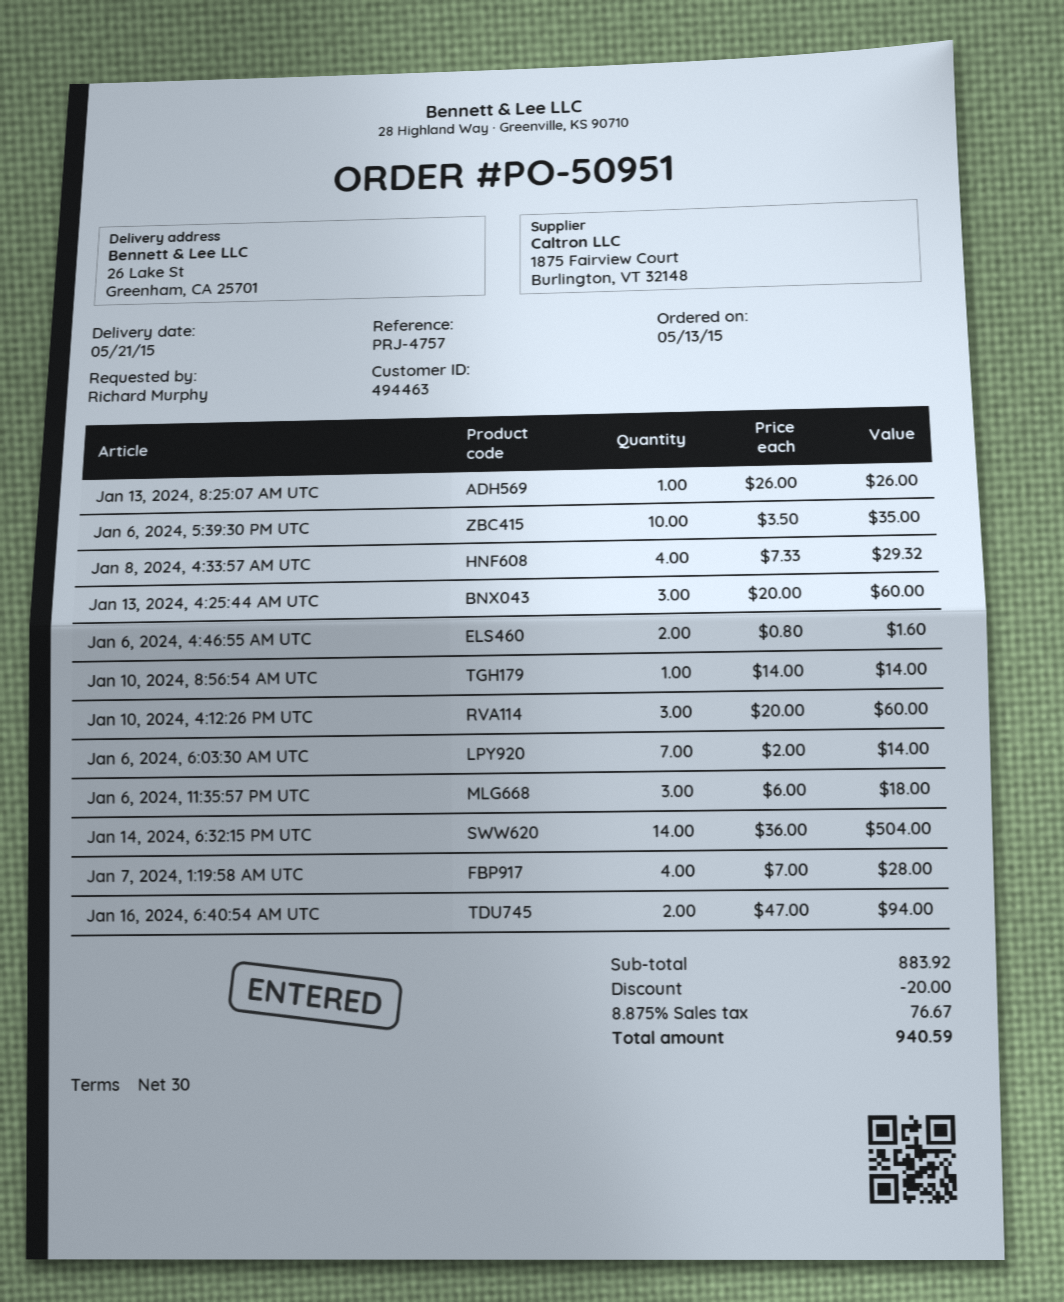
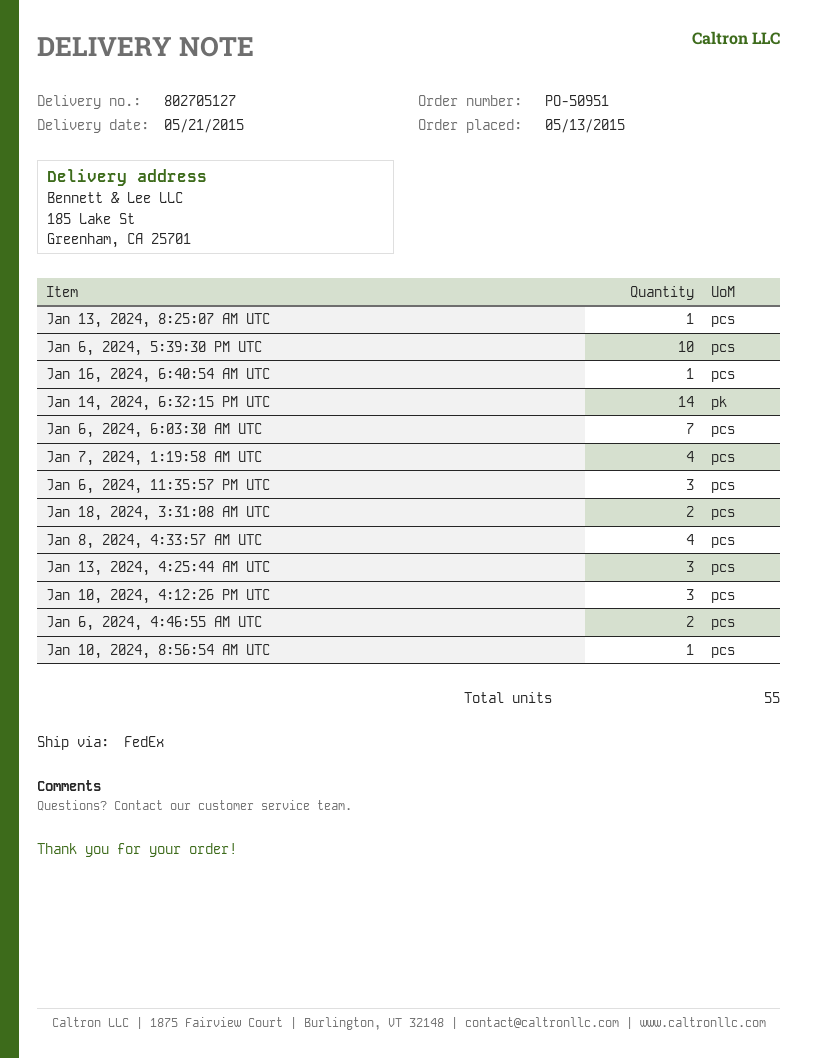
ship to: 26 Lake St, Greenham, CA 25701 -> 185 Lake St, Greenham, CA 25701
Jan 16, 2024, 6:40:54 AM UTC: 2 -> 1
Jan 18, 2024, 3:31:08 AM UTC: none -> 2

